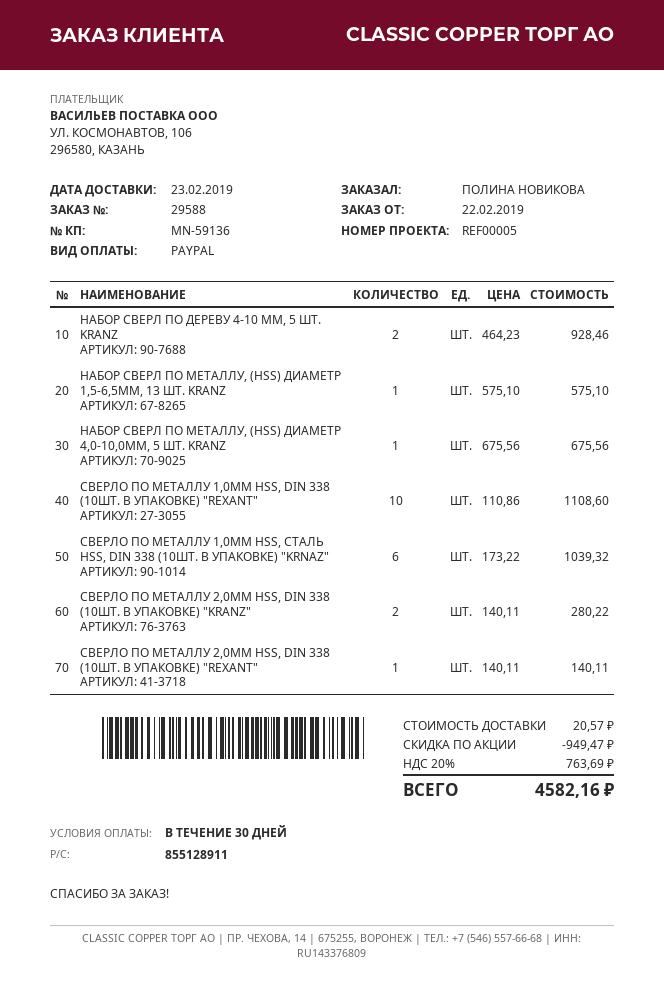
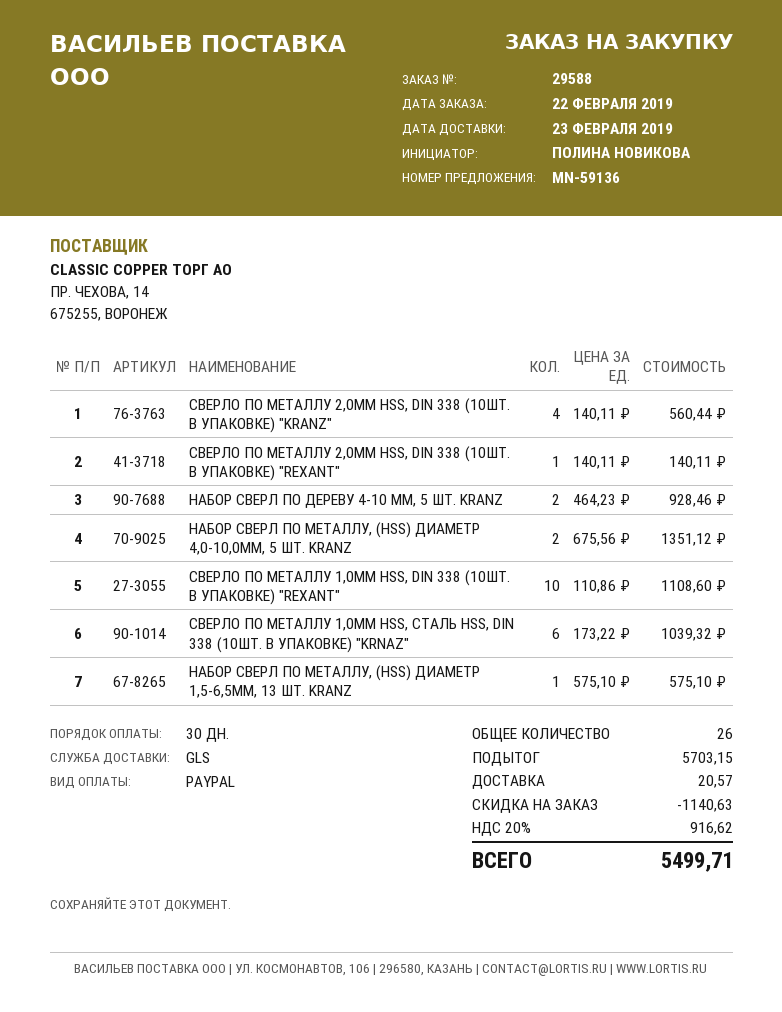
НАБОР СВЕРЛ ПО МЕТАЛЛУ, (HSS) ДИАМЕТР 4,0-10,0ММ, 5 ШТ. KRANZ: 1 x 675.56 = 675.56 -> 2 x 675.56 = 1351.12
СВЕРЛО ПО МЕТАЛЛУ 2,0ММ HSS, DIN 338 (10ШТ. В УПАКОВКЕ) "KRANZ": 2 x 140.11 = 280.22 -> 4 x 140.11 = 560.44
discount: 949.47 -> 1140.63
tax: 20% = 763.69 -> 20% = 916.62
total: 4582.16 -> 5499.71

